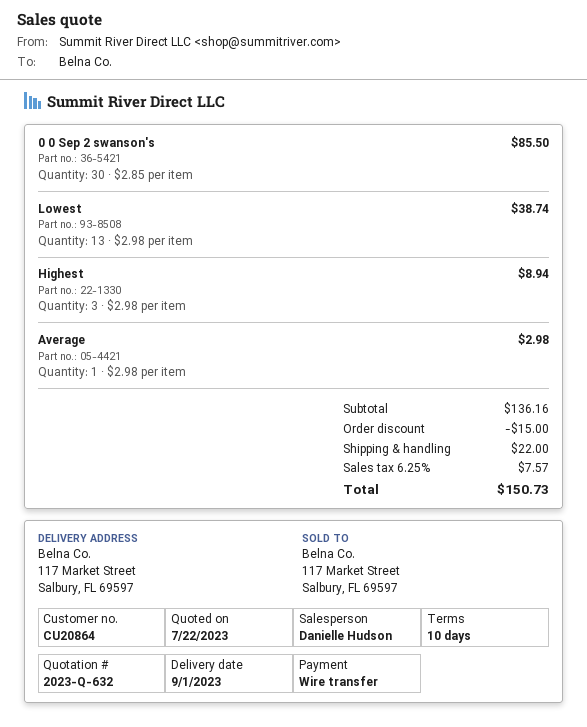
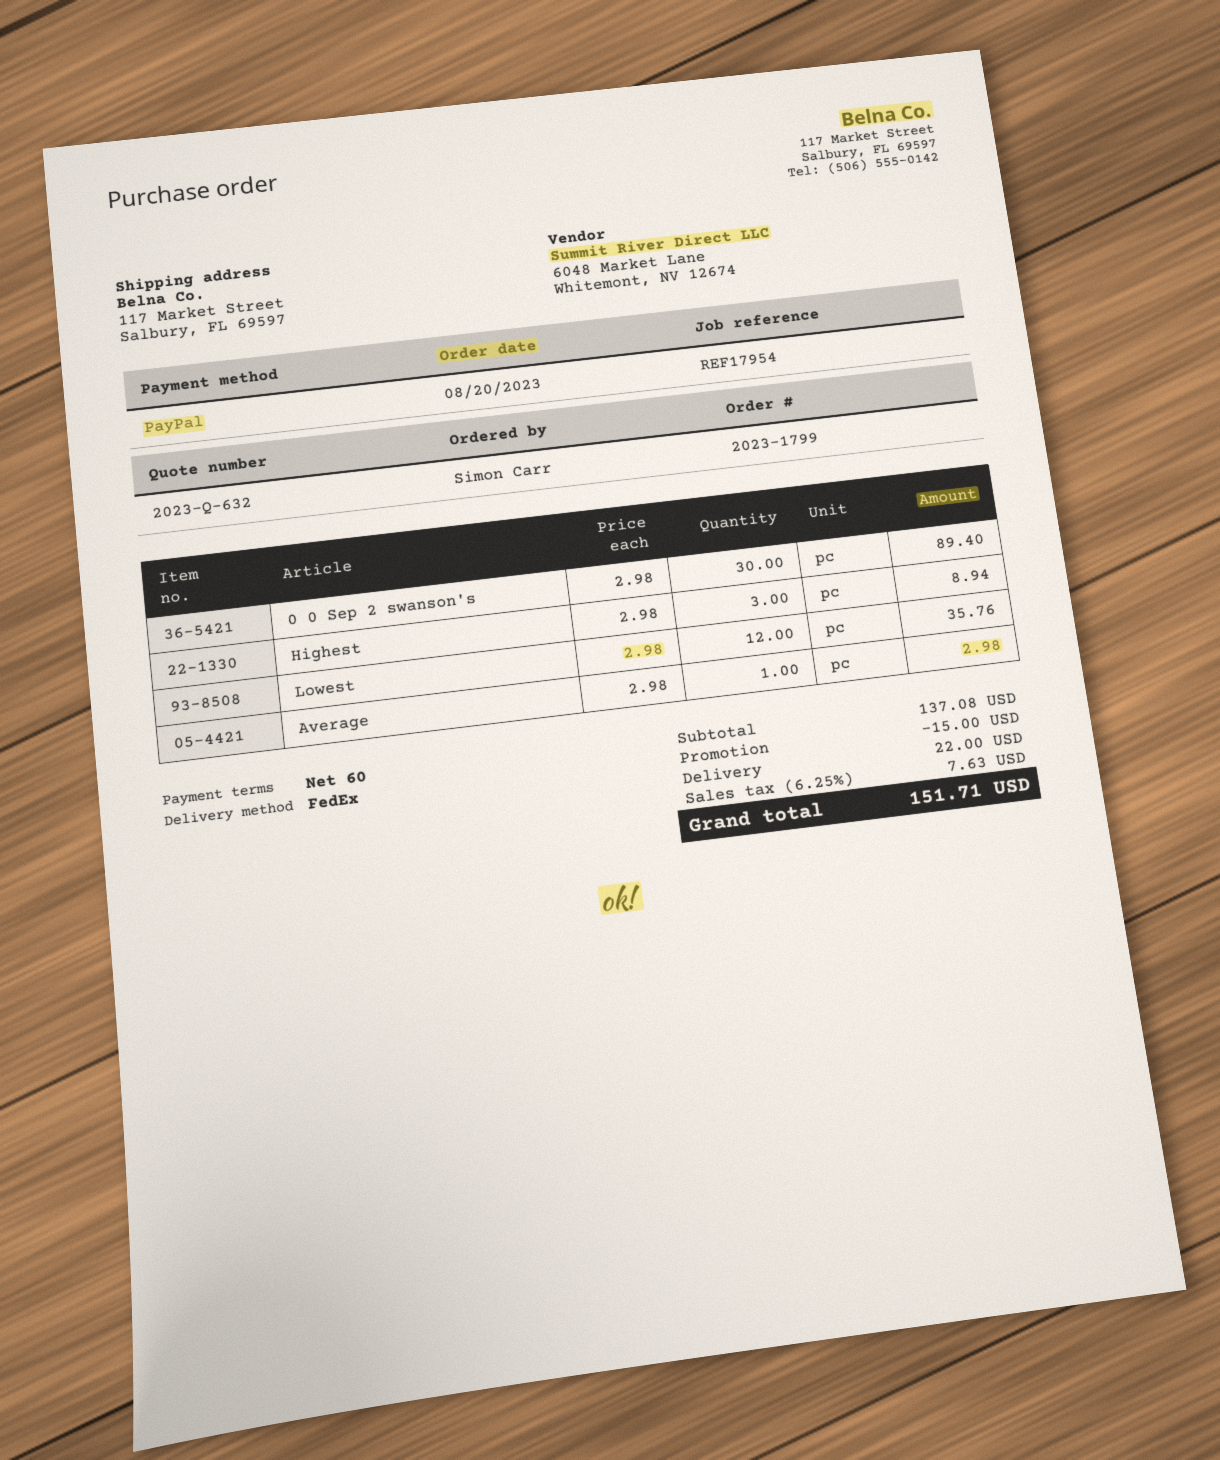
payment terms: 10 days -> 60 days
payment method: bank transfer -> PayPal
0 0 Sep 2 swanson's: 30 x 2.85 = 85.50 -> 30 x 2.98 = 89.40
Lowest: 13 x 2.98 = 38.74 -> 12 x 2.98 = 35.76
subtotal: 136.16 -> 137.08
tax: 6.25% = 7.57 -> 6.25% = 7.63
total: 150.73 -> 151.71

